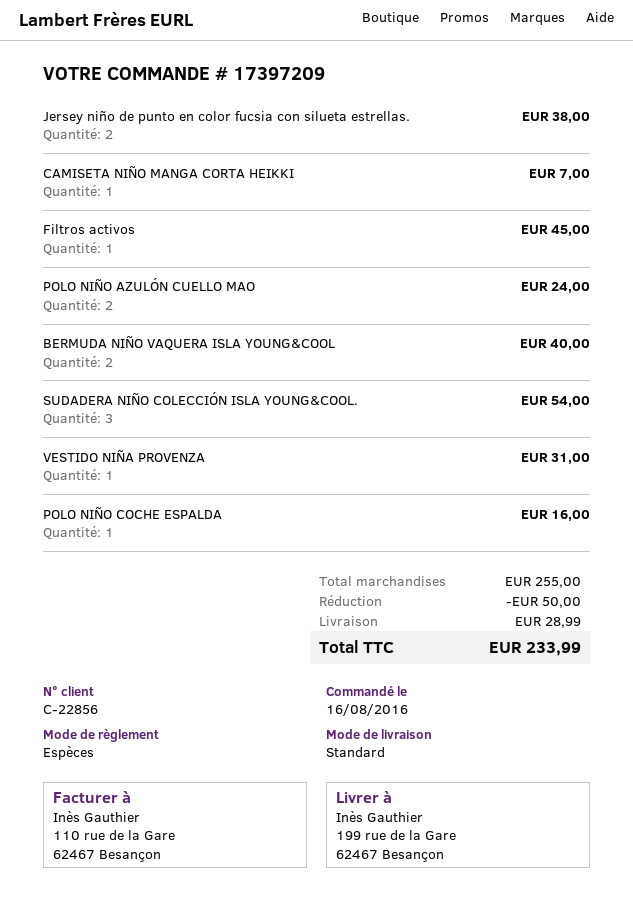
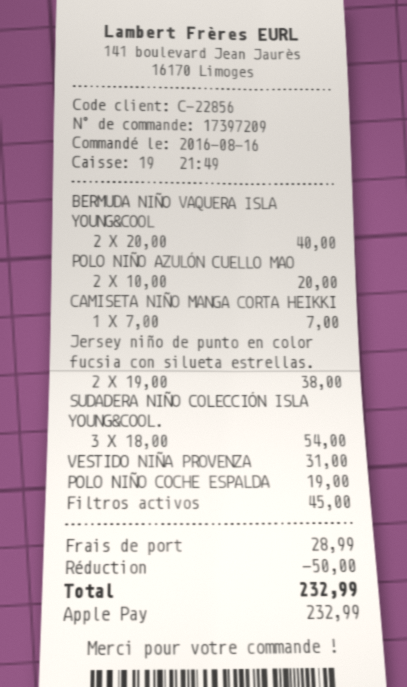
payment method: cash -> Apple Pay
POLO NIÑO AZULÓN CUELLO MAO: 2 for 24.00 -> 2 for 20.00
POLO NIÑO COCHE ESPALDA: 1 for 16.00 -> 1 for 19.00
total: 233.99 -> 232.99

